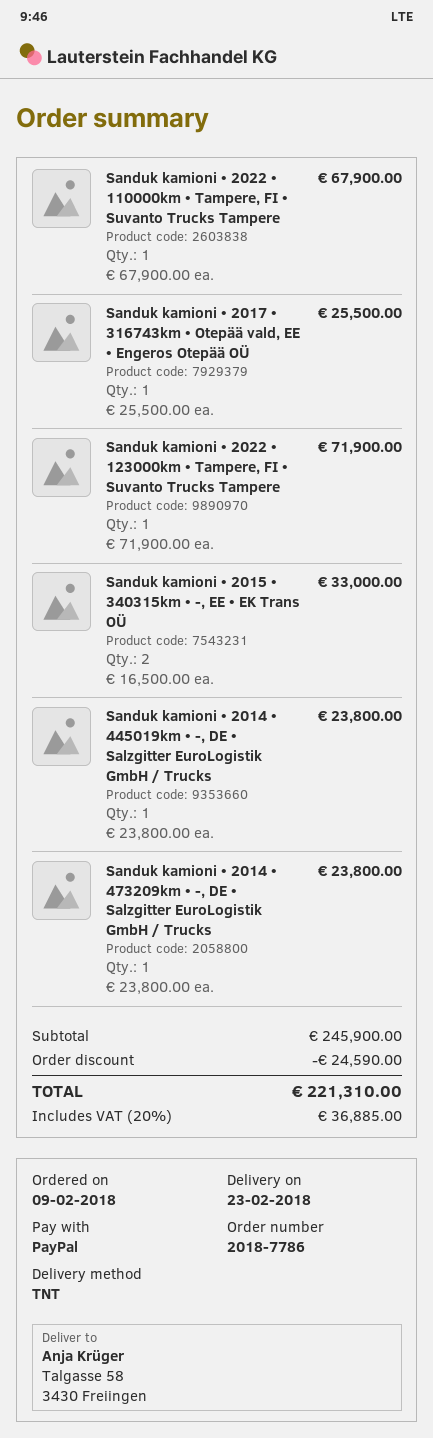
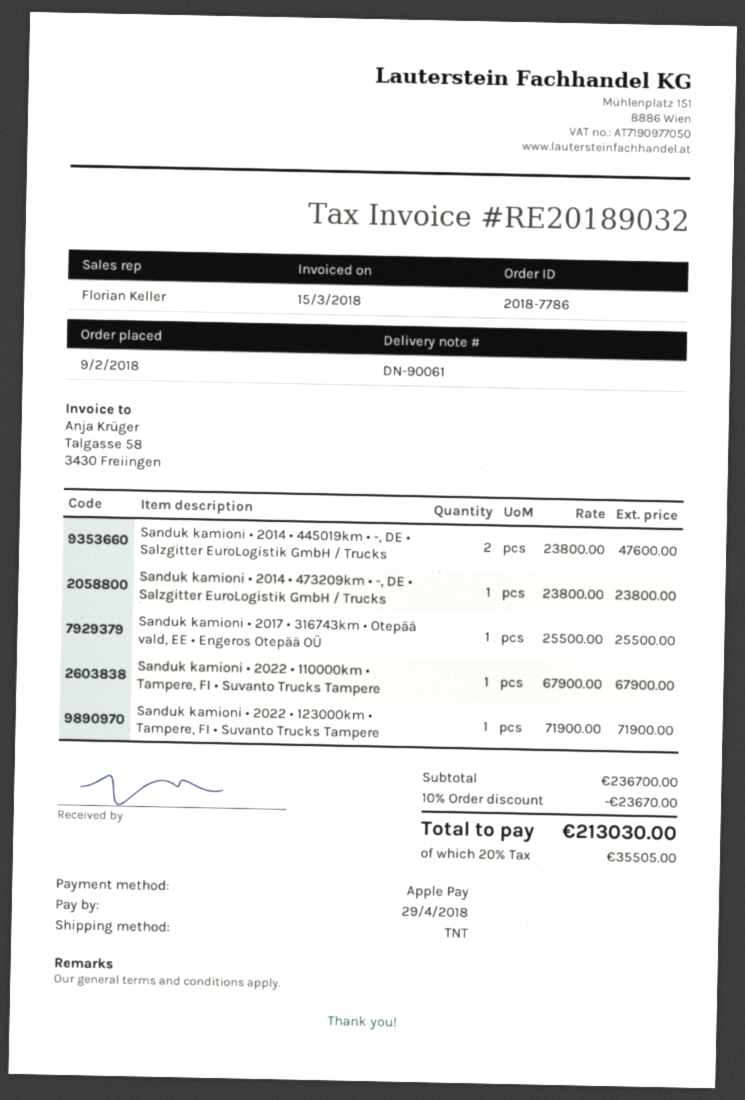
payment method: PayPal -> Apple Pay
Sanduk kamioni • 2015 • 340315km • -, EE • EK Trans OÜ: 2 x 16500.00 = 33000.00 -> none
Sanduk kamioni • 2014 • 445019km • -, DE • Salzgitter EuroLogistik GmbH / Trucks: 1 x 23800.00 = 23800.00 -> 2 x 23800.00 = 47600.00
subtotal: 245900.00 -> 236700.00
discount: 24590.00 -> 23670.00
tax: 20% = 36885.00 -> 20% = 35505.00
total: 221310.00 -> 213030.00

